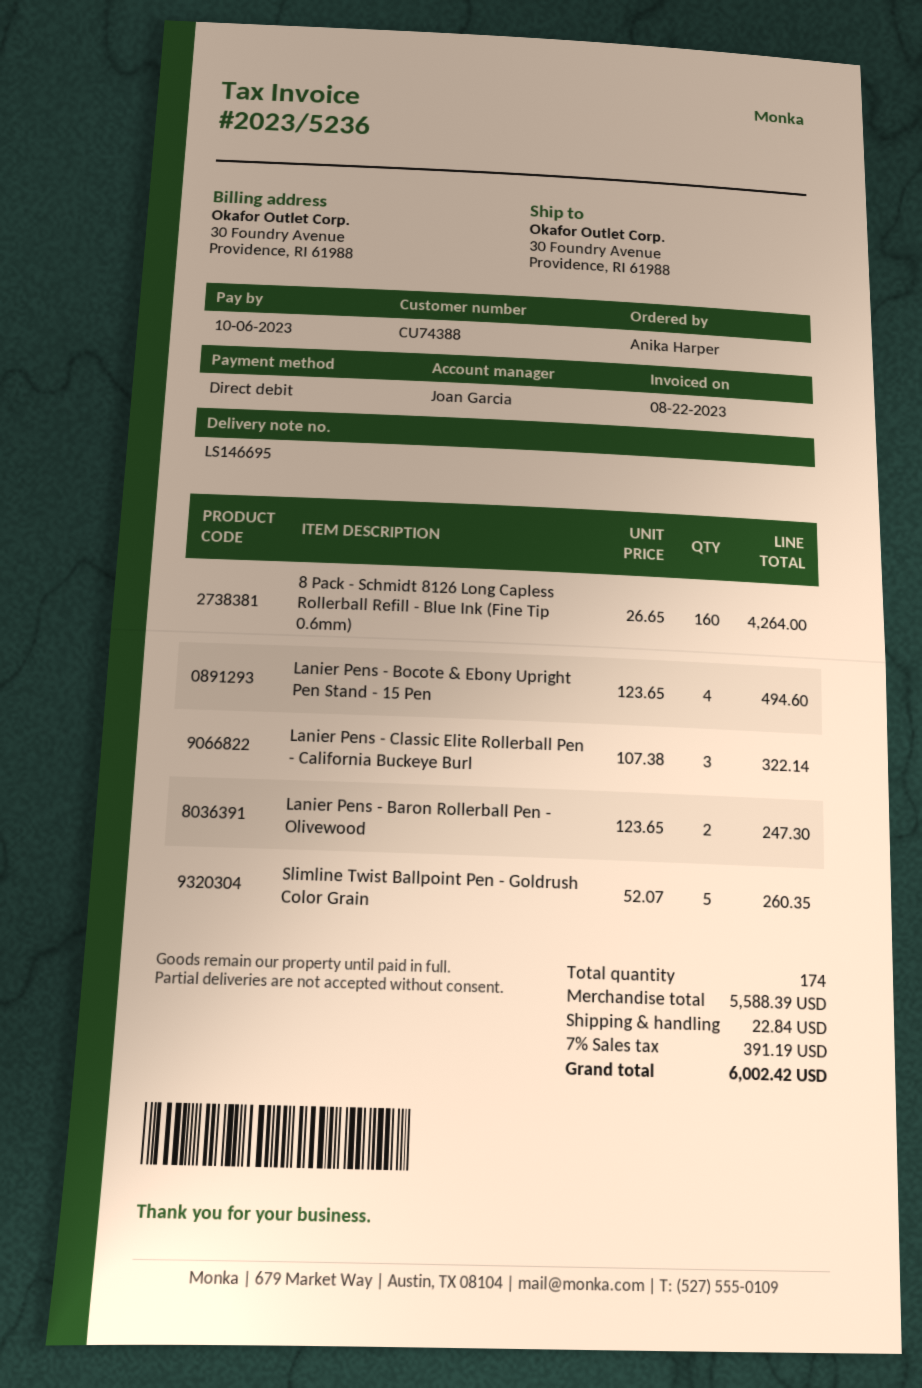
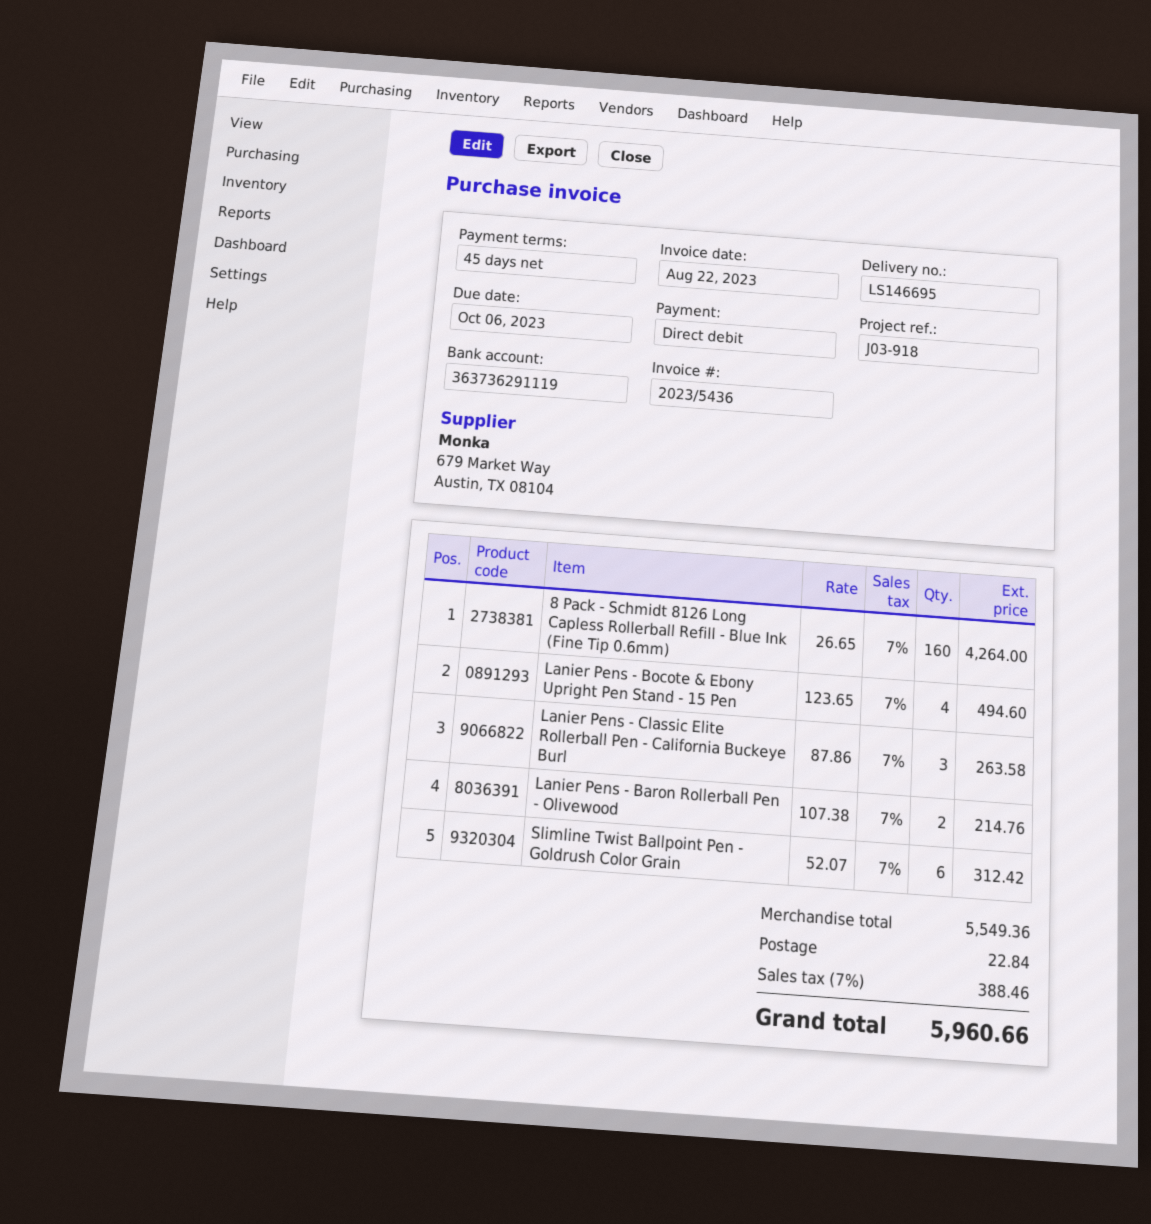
invoice number: 2023/5236 -> 2023/5436
Lanier Pens - Classic Elite Rollerball Pen - California Buckeye Burl: 3 x 107.38 = 322.14 -> 3 x 87.86 = 263.58
Lanier Pens - Baron Rollerball Pen - Olivewood: 2 x 123.65 = 247.30 -> 2 x 107.38 = 214.76
Slimline Twist Ballpoint Pen - Goldrush Color Grain: 5 x 52.07 = 260.35 -> 6 x 52.07 = 312.42
subtotal: 5588.39 -> 5549.36
tax: 7% = 391.19 -> 7% = 388.46
total: 6002.42 -> 5960.66

